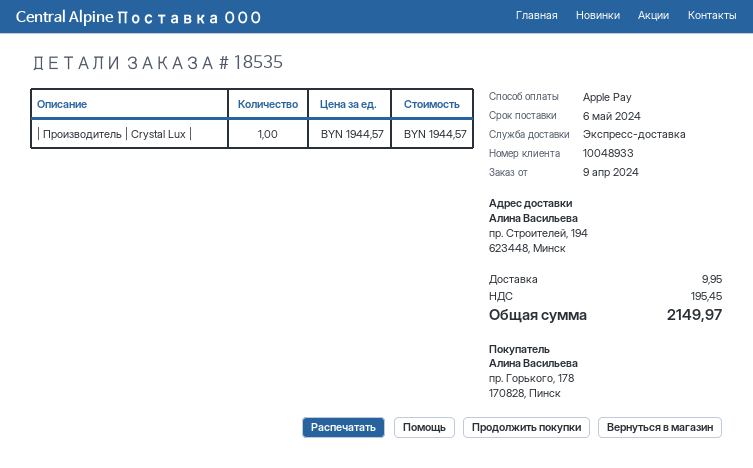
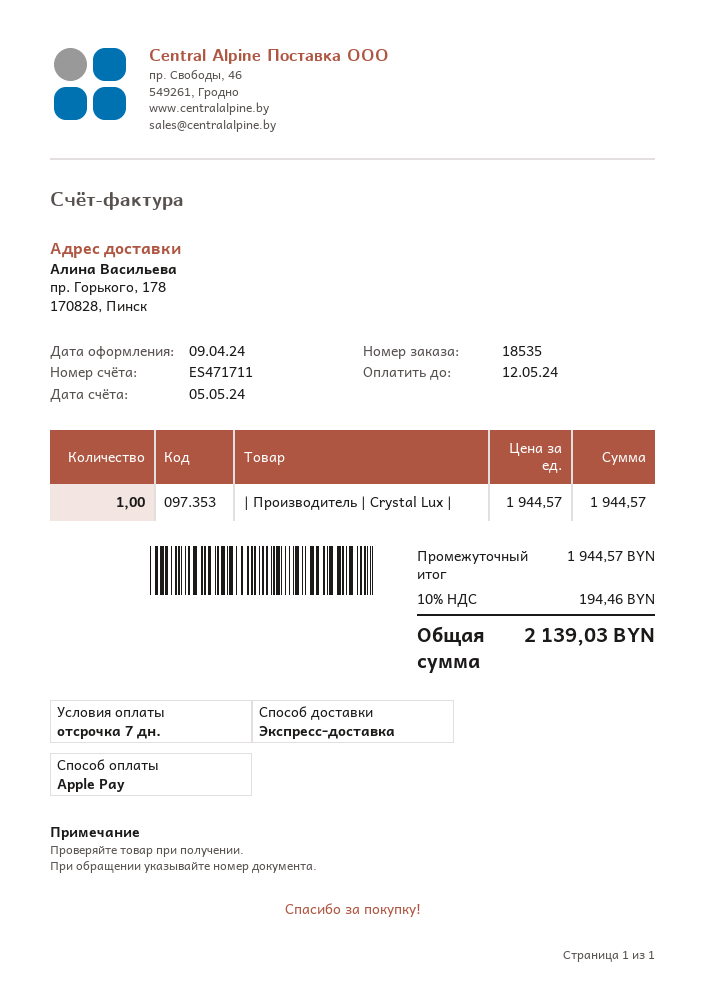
ship to: пр. Строителей, 194, 623448, Минск -> пр. Горького, 178, 170828, Пинск
shipping: 9.95 -> none
tax: 195.45 -> 194.46
total: 2149.97 -> 2139.03

